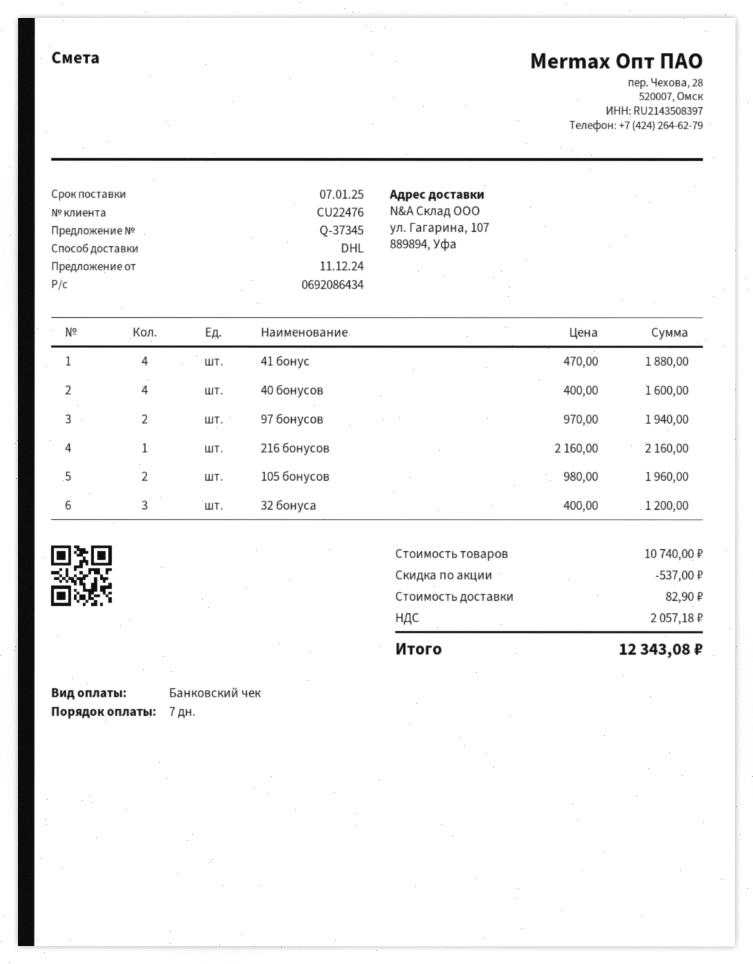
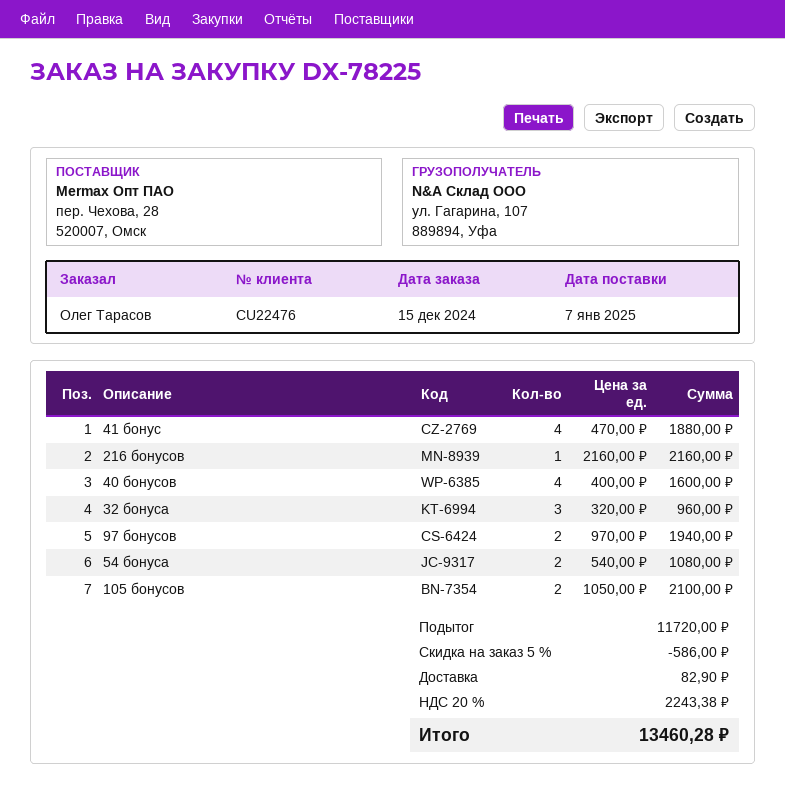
105 бонусов: 2 x 980.00 = 1960.00 -> 2 x 1050.00 = 2100.00
32 бонуса: 3 x 400.00 = 1200.00 -> 3 x 320.00 = 960.00
54 бонуса: none -> 2 x 540.00 = 1080.00
subtotal: 10740.00 -> 11720.00
discount: 537.00 -> 586.00
tax: 2057.18 -> 2243.38
total: 12343.08 -> 13460.28

